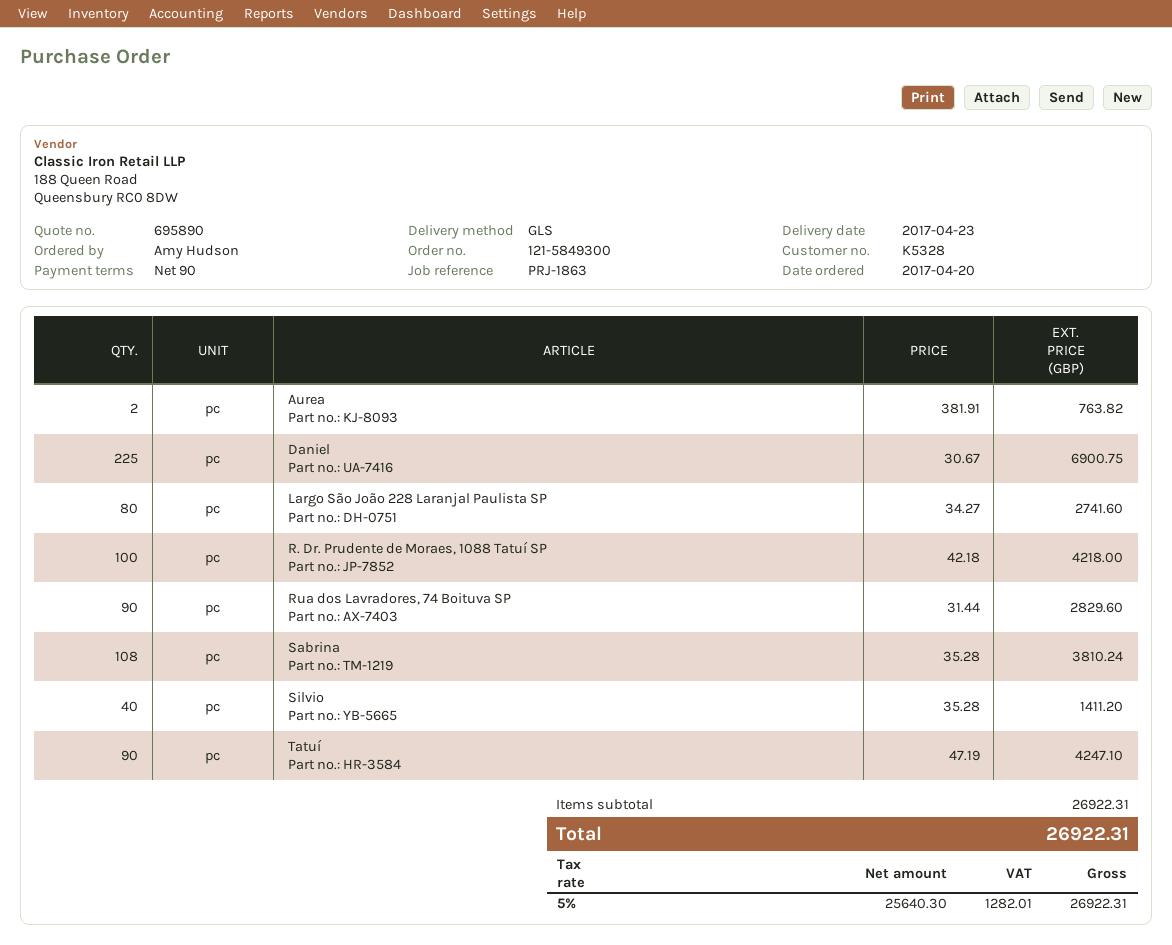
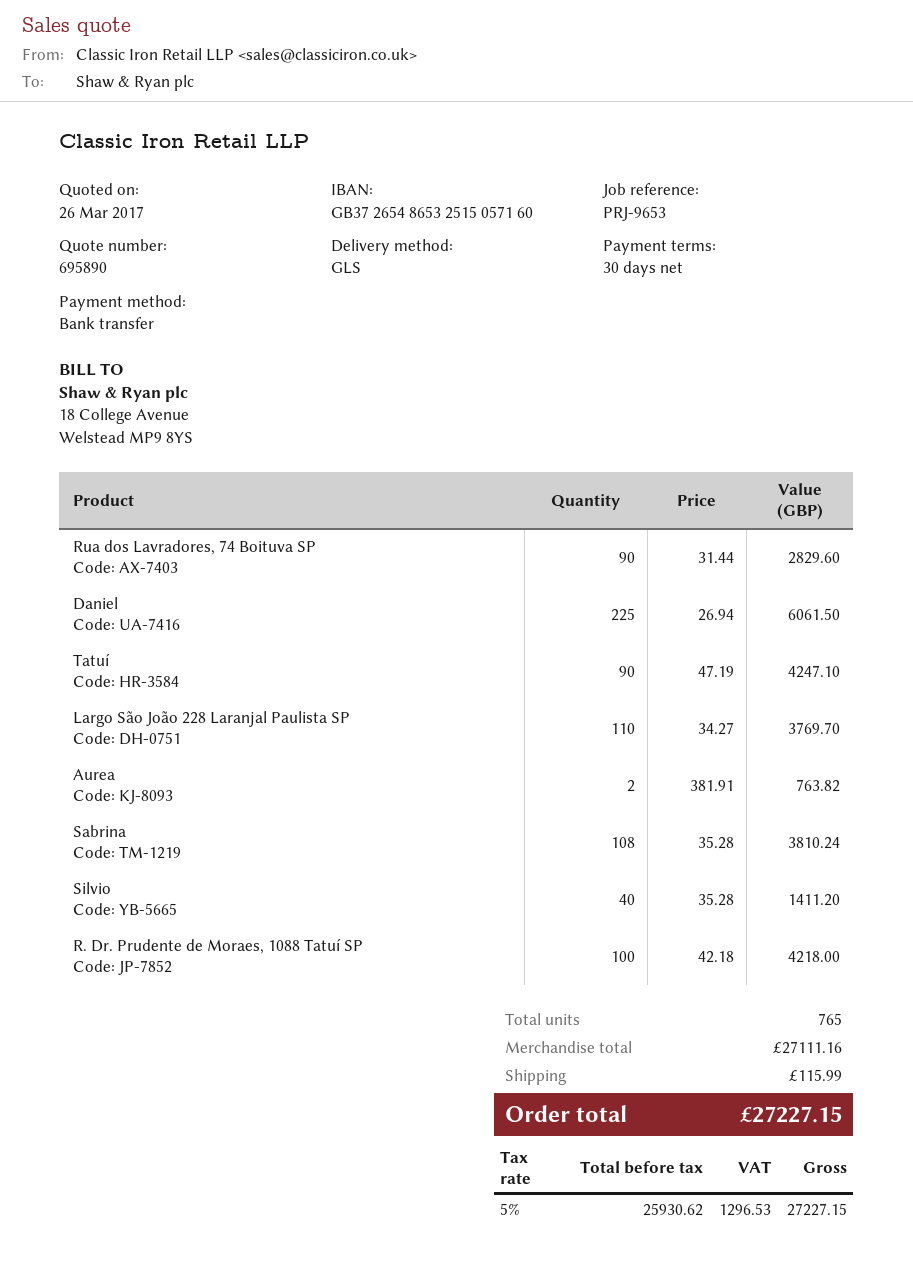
payment terms: 90 days -> 30 days
reference: PRJ-1863 -> PRJ-9653
Daniel: 225 x 30.67 = 6900.75 -> 225 x 26.94 = 6061.50
Largo São João 228 Laranjal Paulista SP: 80 x 34.27 = 2741.60 -> 110 x 34.27 = 3769.70
subtotal: 26922.31 -> 27111.16
shipping: none -> 115.99
net: 25640.30 -> 25930.62
tax: 5% = 1282.01 -> 5% = 1296.53
total: 26922.31 -> 27227.15

